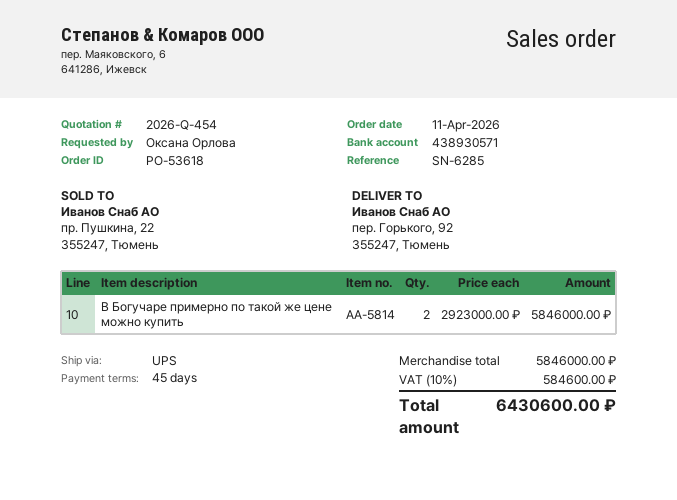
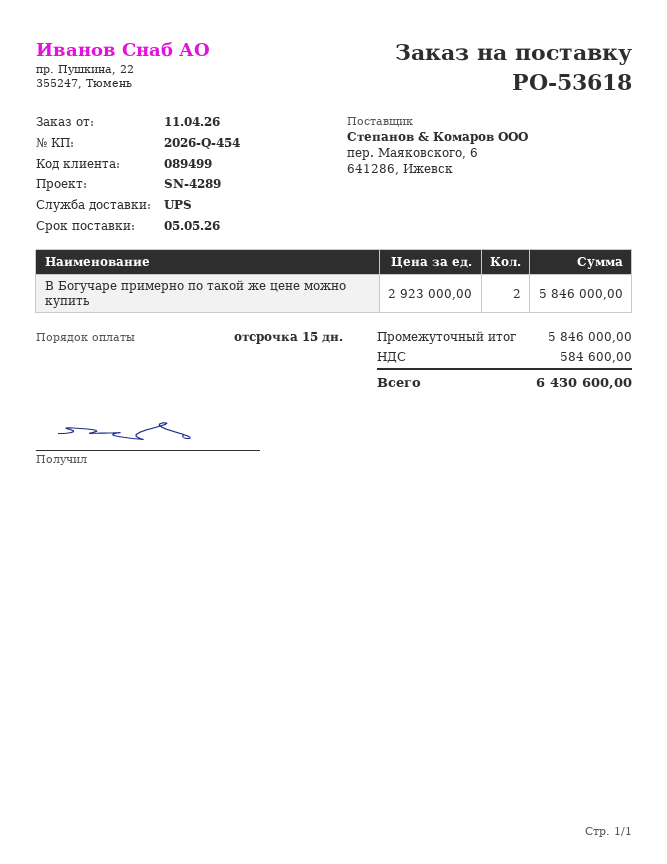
payment terms: 45 days -> 15 days
reference: SN-6285 -> SN-4289

